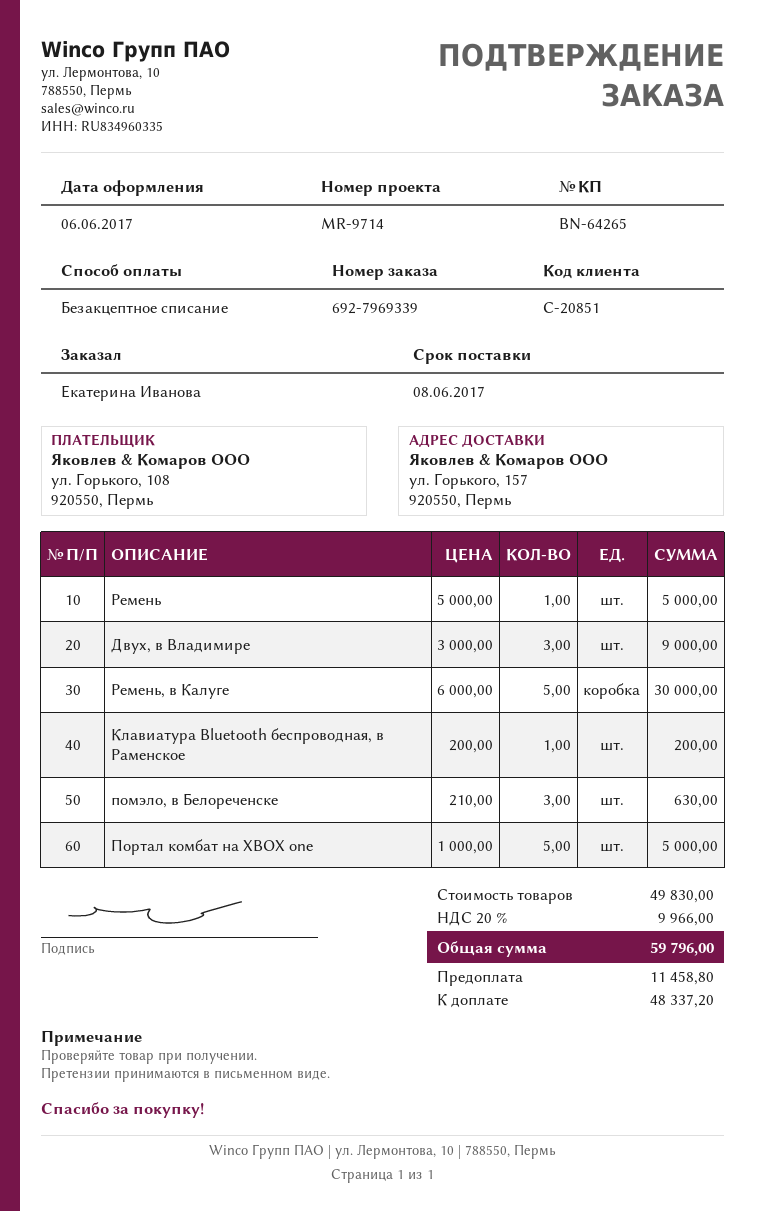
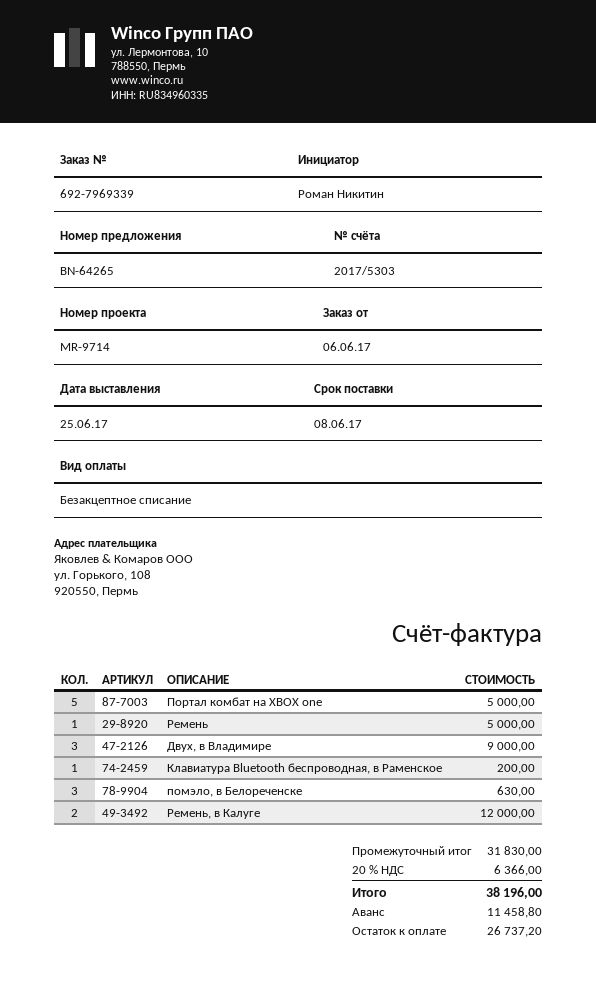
ordered by: Екатерина Иванова -> Роман Никитин
Ремень, в Калуге: 5 for 30000.00 -> 2 for 12000.00
subtotal: 49830.00 -> 31830.00
tax: 20% = 9966.00 -> 20% = 6366.00
total: 59796.00 -> 38196.00
balance: 48337.20 -> 26737.20

